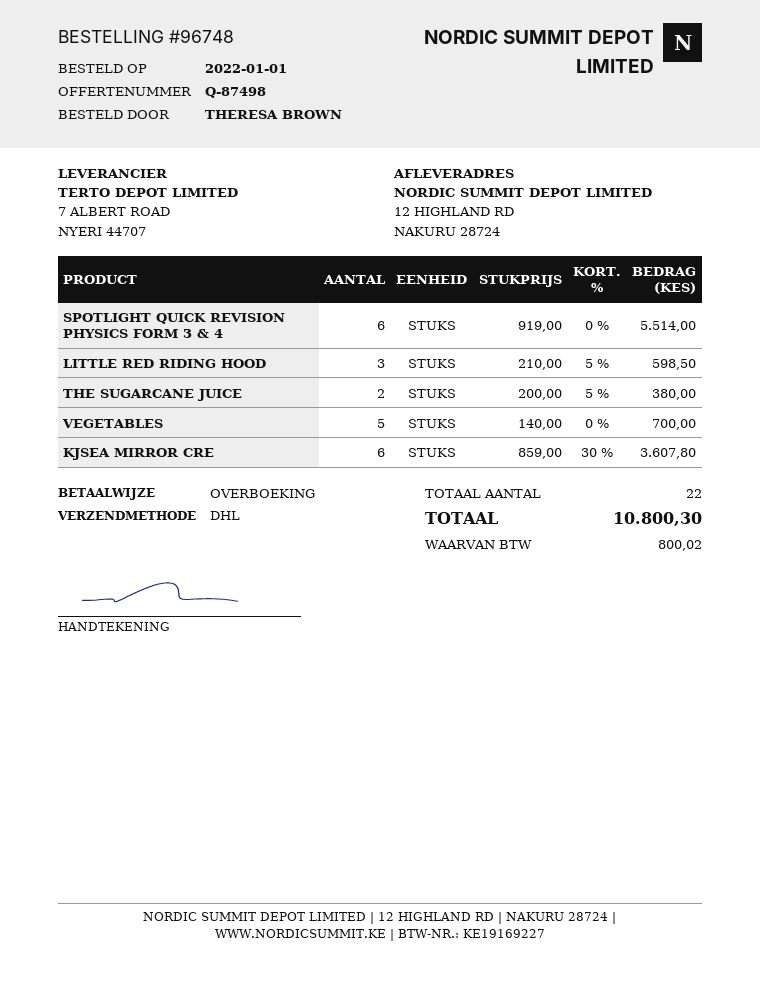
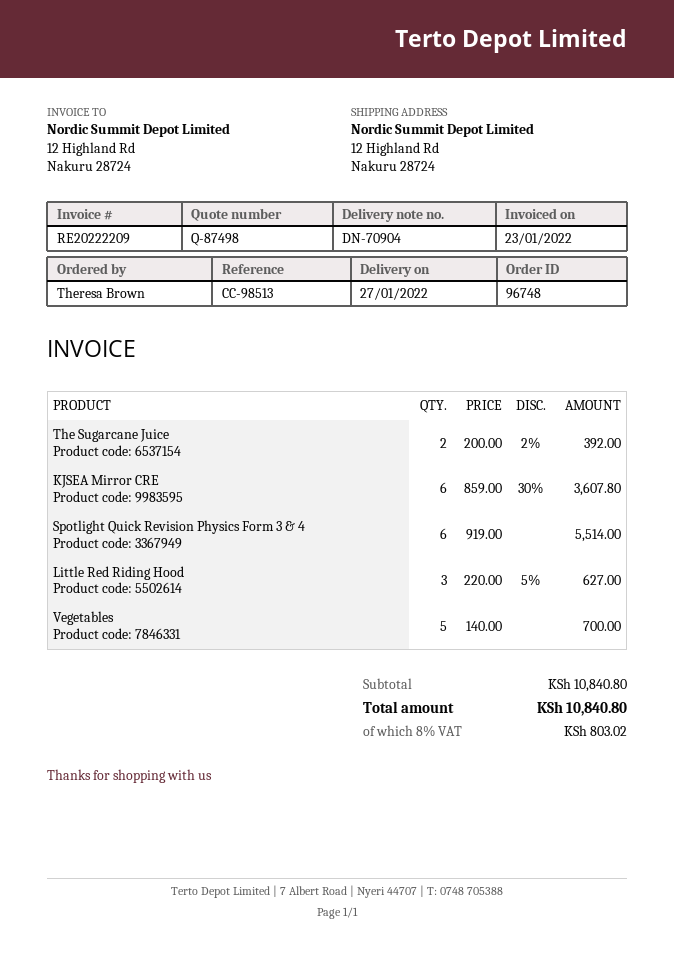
LITTLE RED RIDING HOOD: 3 x 210.00 - 5% = 598.50 -> 3 x 220.00 - 5% = 627.00
THE SUGARCANE JUICE: 2 x 200.00 - 5% = 380.00 -> 2 x 200.00 - 2% = 392.00
tax: 800.02 -> 803.02
total: 10800.30 -> 10840.80

